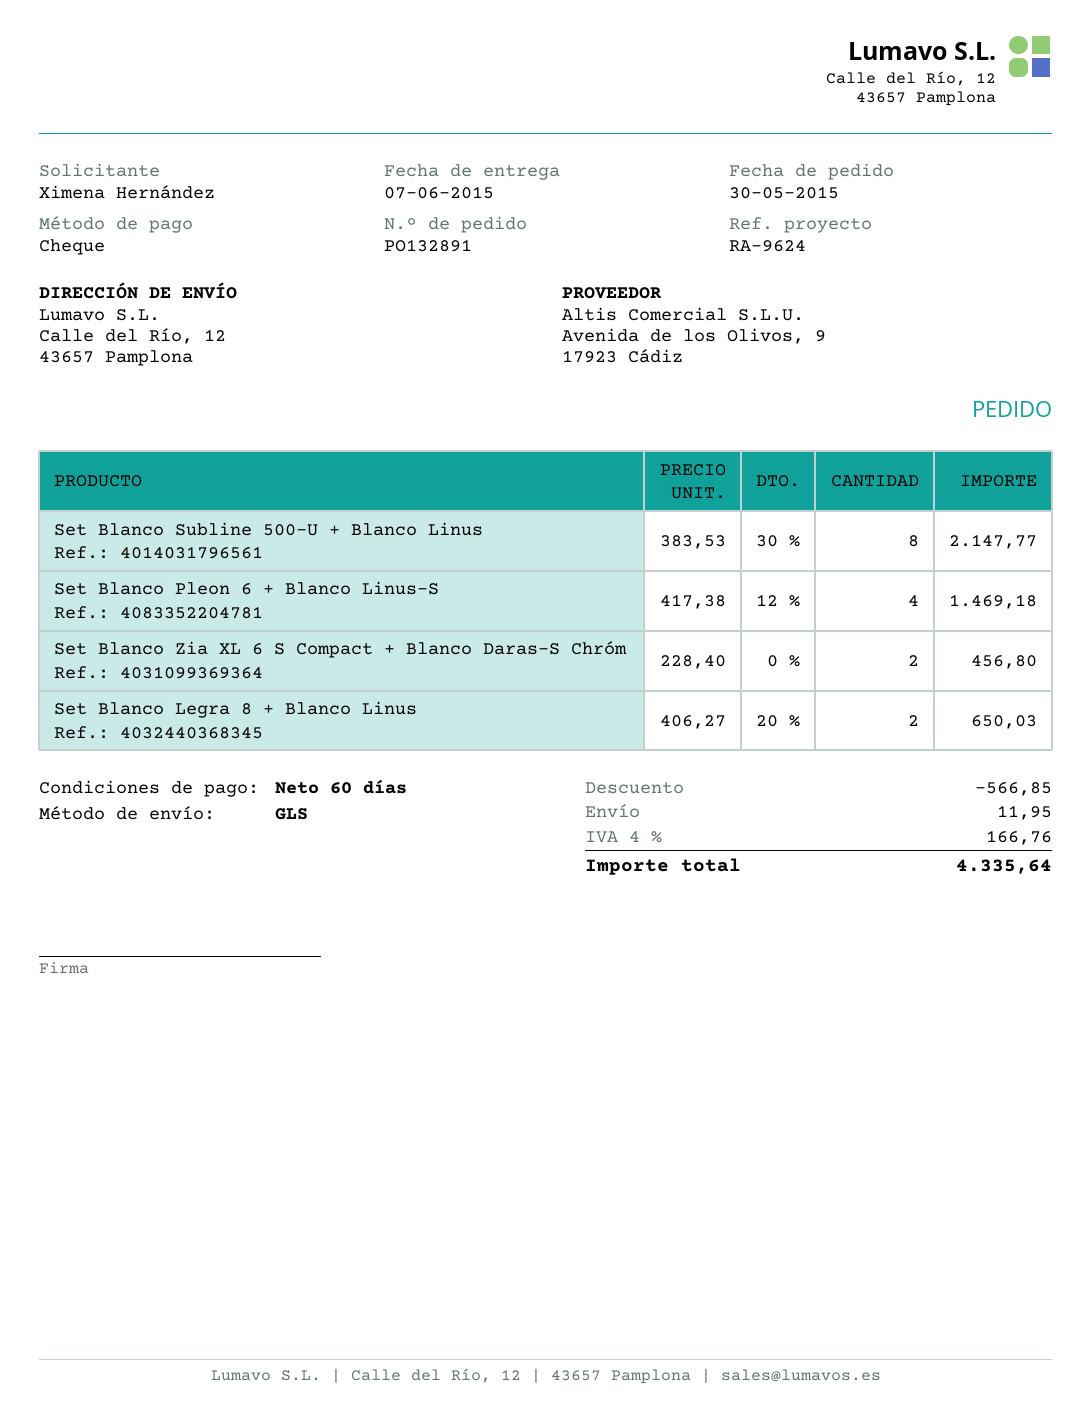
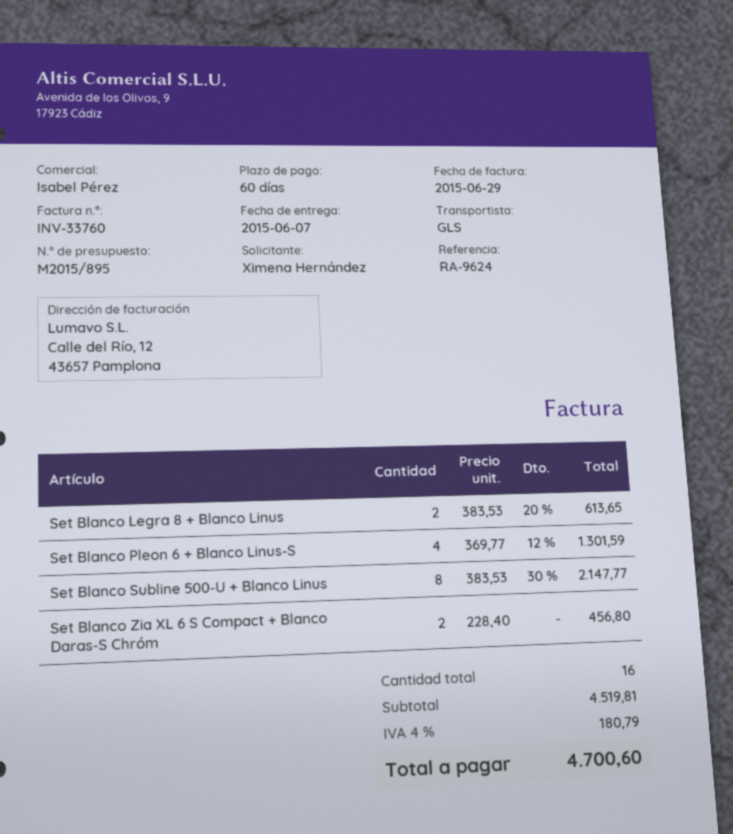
Set Blanco Pleon 6 + Blanco Linus-S: 4 x 417.38 - 12% = 1469.18 -> 4 x 369.77 - 12% = 1301.59
Set Blanco Legra 8 + Blanco Linus: 2 x 406.27 - 20% = 650.03 -> 2 x 383.53 - 20% = 613.65
discount: 566.85 -> none
shipping: 11.95 -> none
tax: 4% = 166.76 -> 4% = 180.79
total: 4335.64 -> 4700.60

